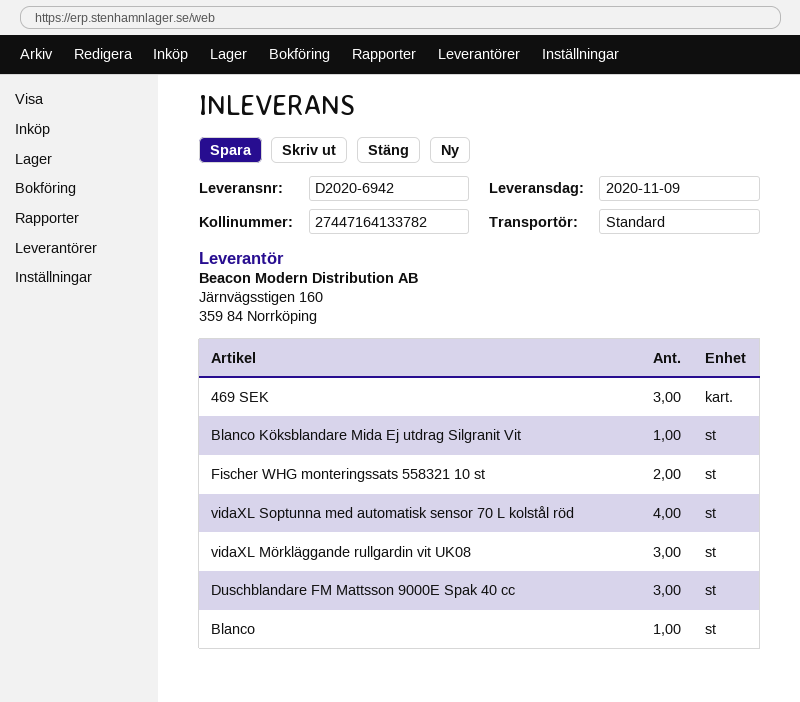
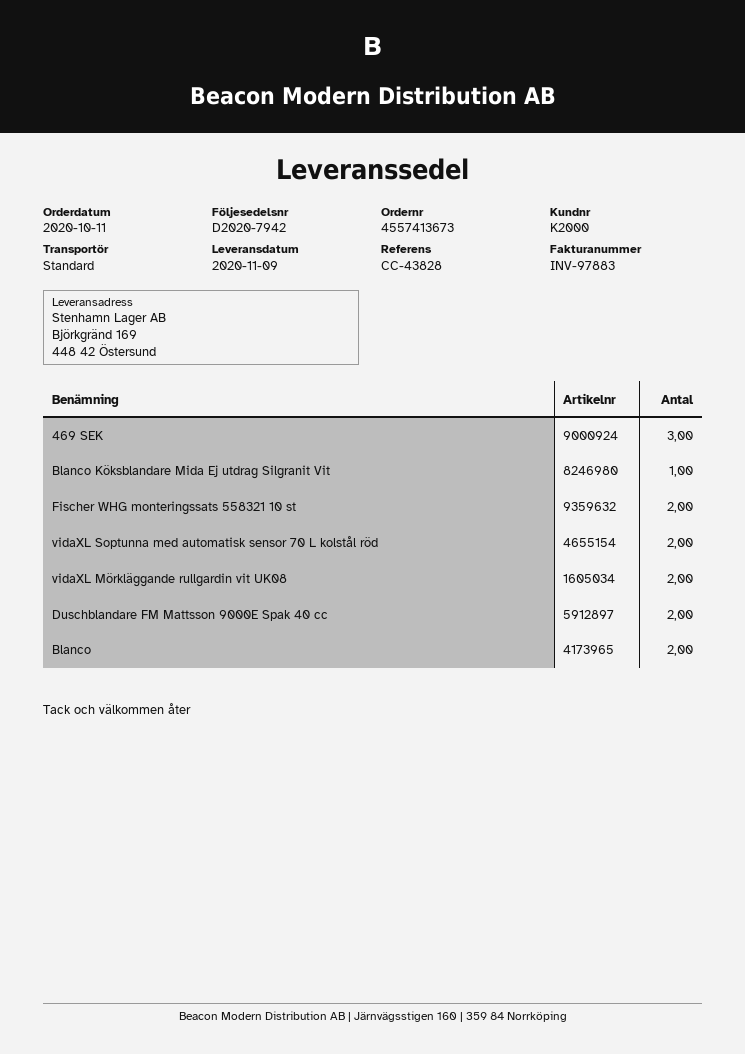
delivery note number: D2020-6942 -> D2020-7942
vidaXL Soptunna med automatisk sensor 70 L kolstål röd: 4 -> 2
vidaXL Mörkläggande rullgardin vit UK08: 3 -> 2
Duschblandare FM Mattsson 9000E Spak 40 cc: 3 -> 2
Blanco: 1 -> 2

